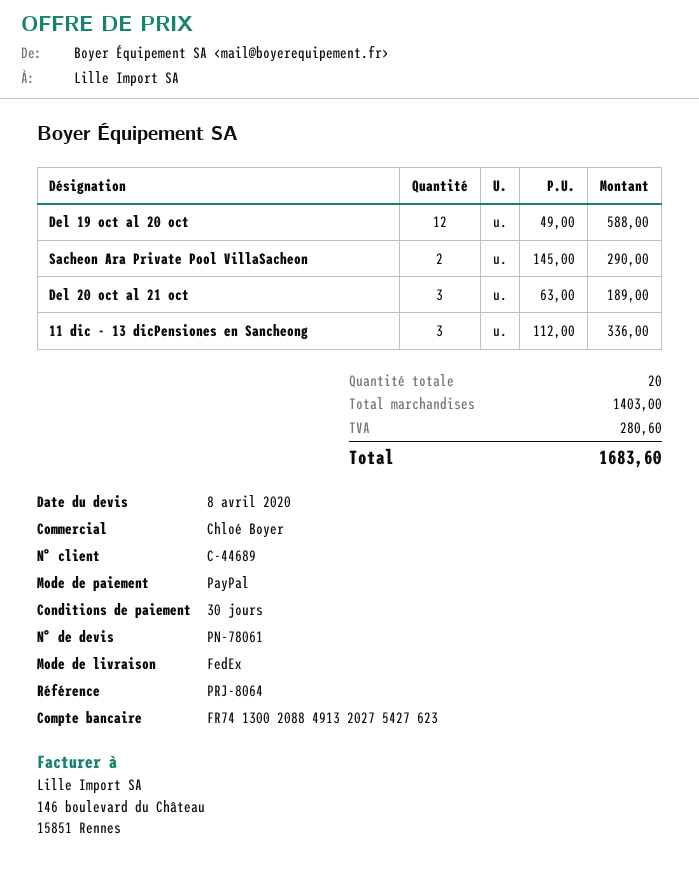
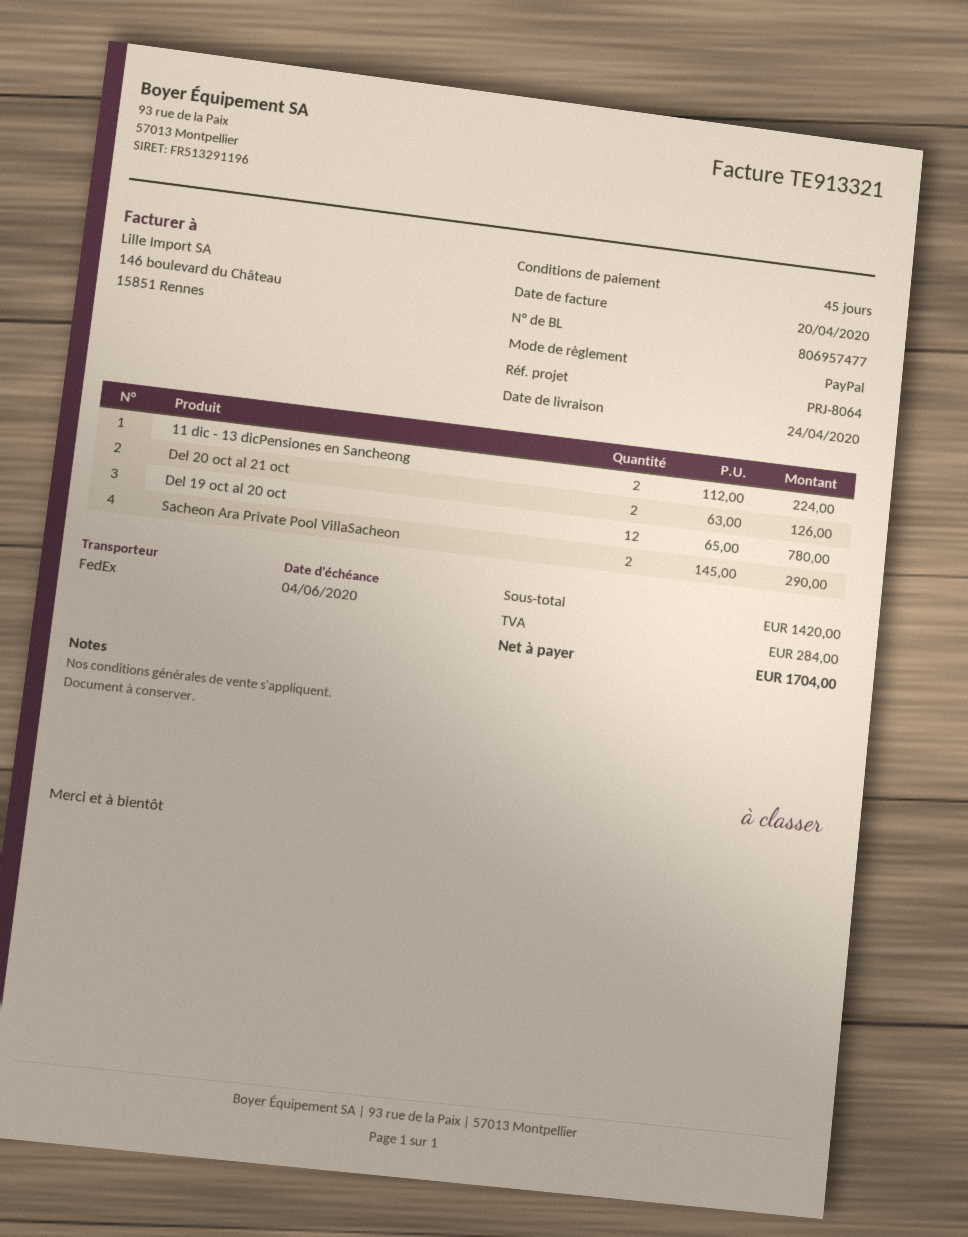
payment terms: 30 days -> 45 days
Del 19 oct al 20 oct: 12 x 49.00 = 588.00 -> 12 x 65.00 = 780.00
Del 20 oct al 21 oct: 3 x 63.00 = 189.00 -> 2 x 63.00 = 126.00
11 dic - 13 dicPensiones en Sancheong: 3 x 112.00 = 336.00 -> 2 x 112.00 = 224.00
subtotal: 1403.00 -> 1420.00
tax: 280.60 -> 284.00
total: 1683.60 -> 1704.00

